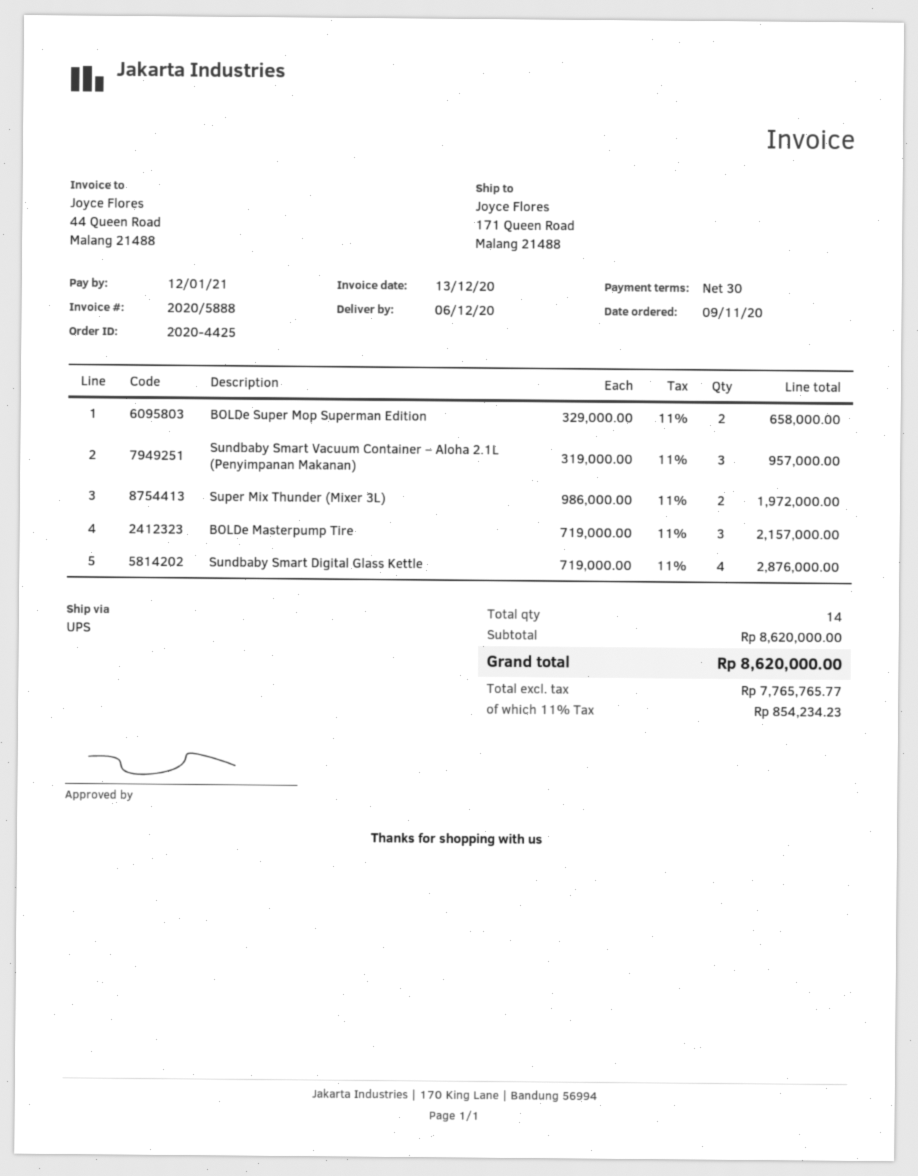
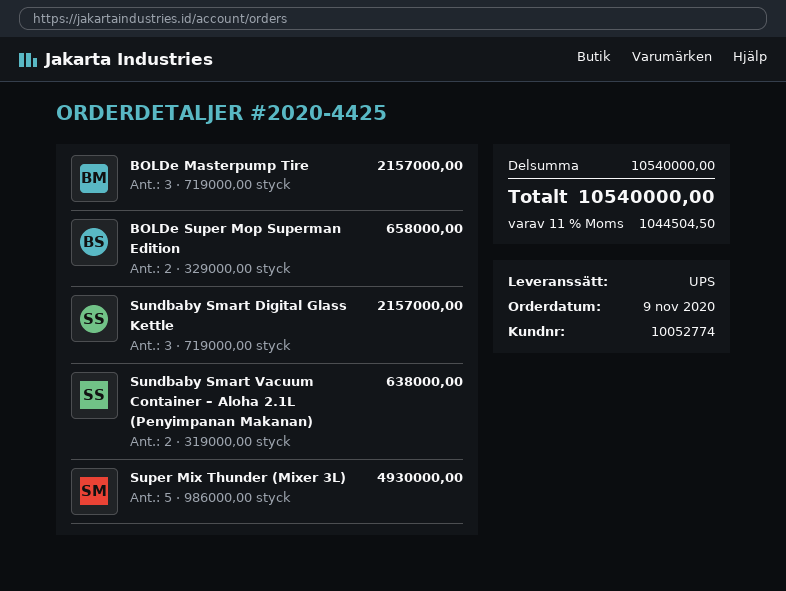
Sundbaby Smart Vacuum Container – Aloha 2.1L (Penyimpanan Makanan): 3 x 319000.00 = 957000.00 -> 2 x 319000.00 = 638000.00
Super Mix Thunder (Mixer 3L): 2 x 986000.00 = 1972000.00 -> 5 x 986000.00 = 4930000.00
Sundbaby Smart Digital Glass Kettle: 4 x 719000.00 = 2876000.00 -> 3 x 719000.00 = 2157000.00
subtotal: 8620000.00 -> 10540000.00
tax: 11% = 854234.23 -> 11% = 1044504.50
total: 8620000.00 -> 10540000.00

